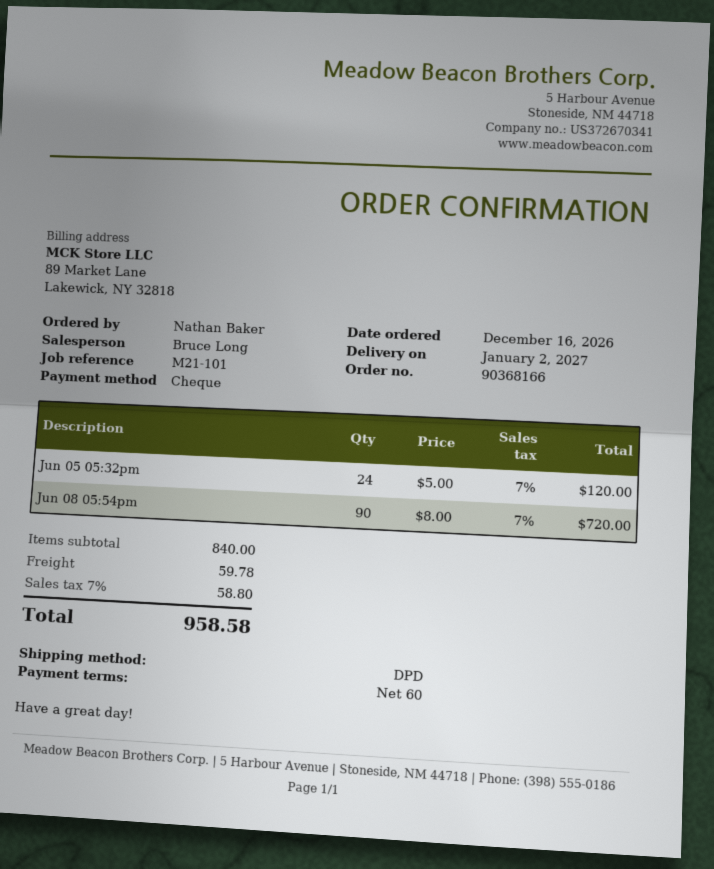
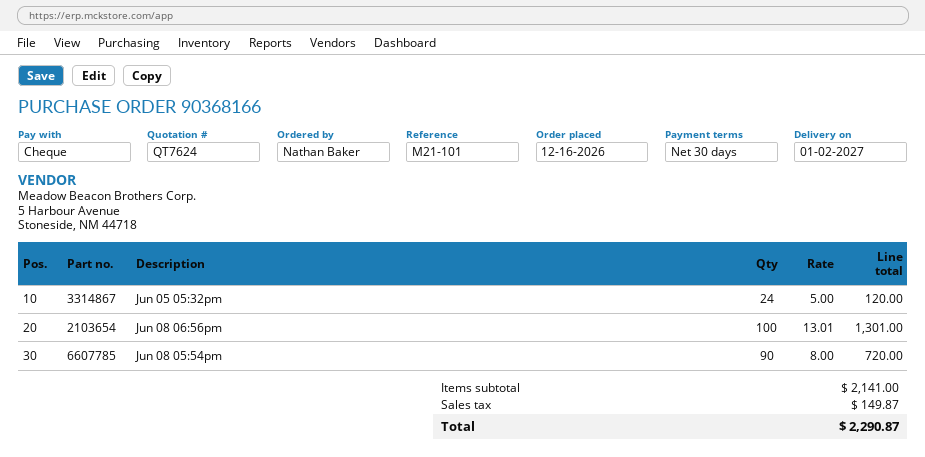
payment terms: 60 days -> 30 days
Jun 08 06:56pm: none -> 100 x 13.01 = 1301.00
subtotal: 840.00 -> 2141.00
shipping: 59.78 -> none
tax: 58.80 -> 149.87
total: 958.58 -> 2290.87

